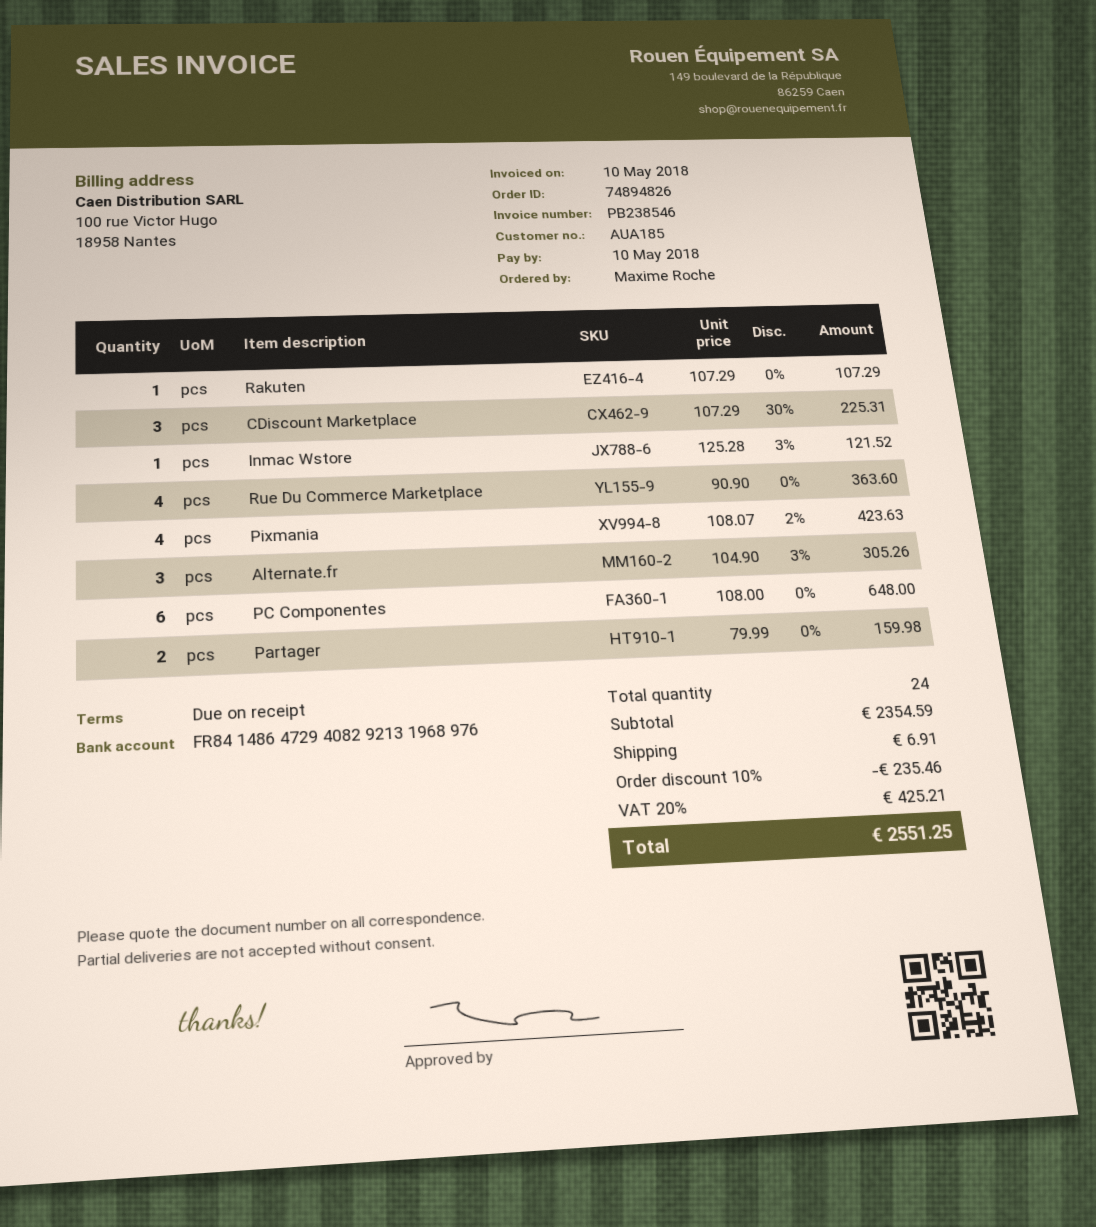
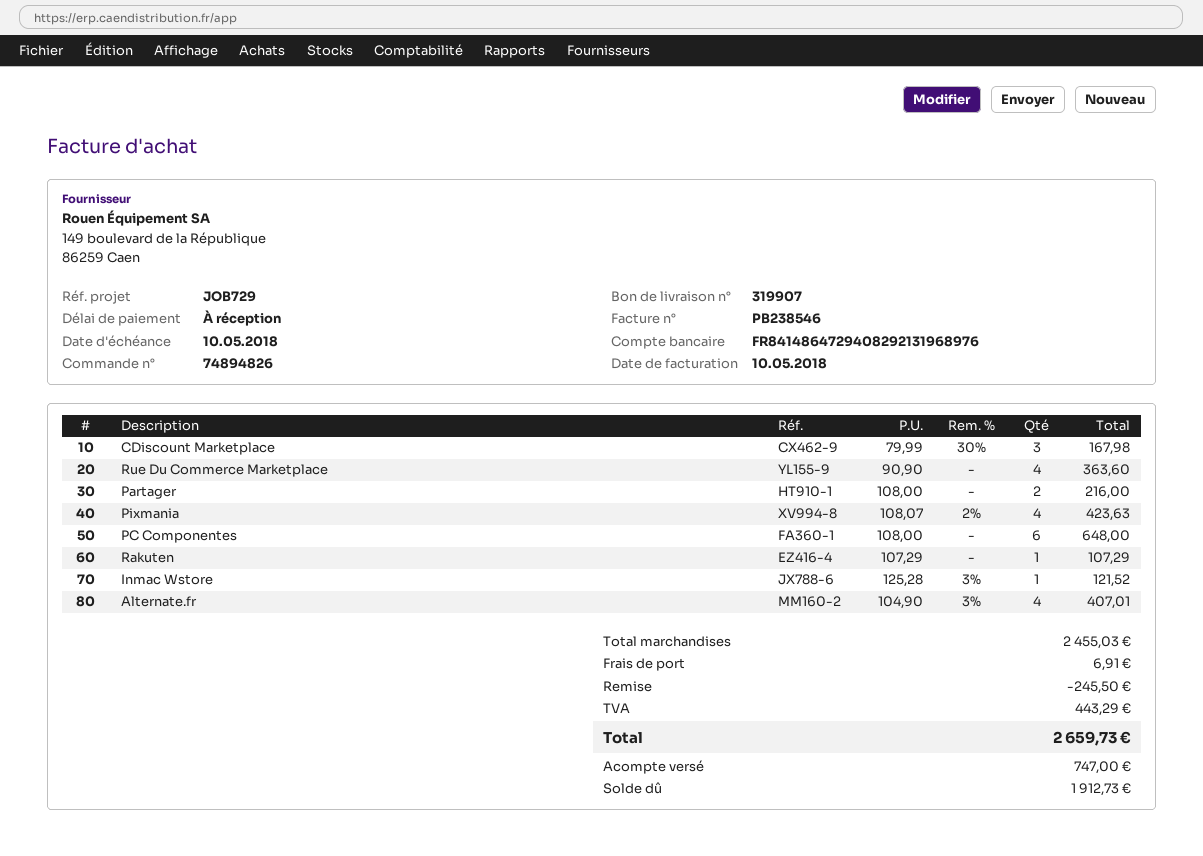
CDiscount Marketplace: 3 x 107.29 - 30% = 225.31 -> 3 x 79.99 - 30% = 167.98
Alternate.fr: 3 x 104.90 - 3% = 305.26 -> 4 x 104.90 - 3% = 407.01
Partager: 2 x 79.99 = 159.98 -> 2 x 108.00 = 216.00
subtotal: 2354.59 -> 2455.03
discount: 235.46 -> 245.50
tax: 425.21 -> 443.29
total: 2551.25 -> 2659.73

